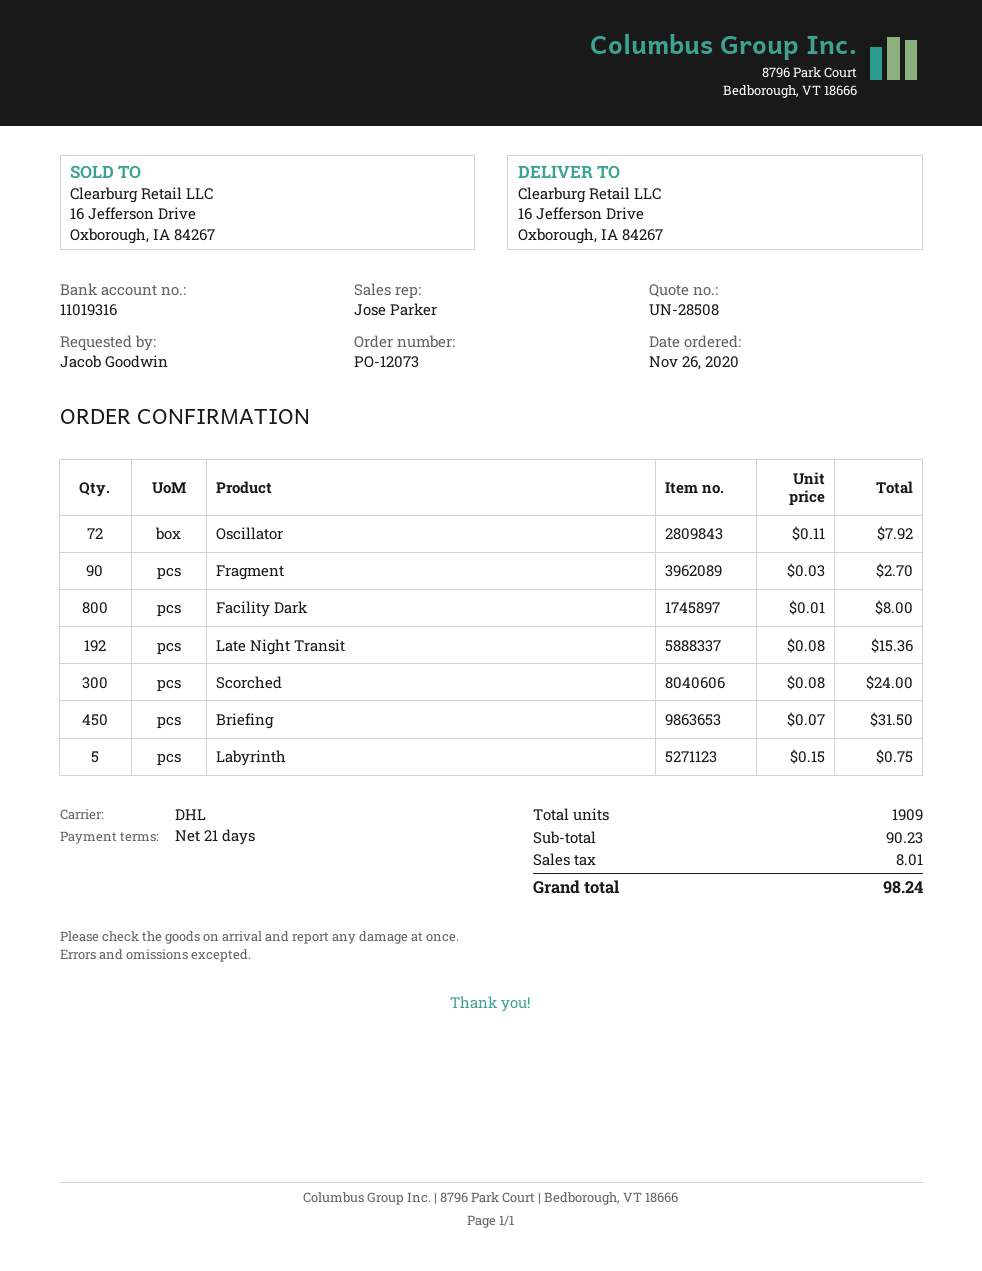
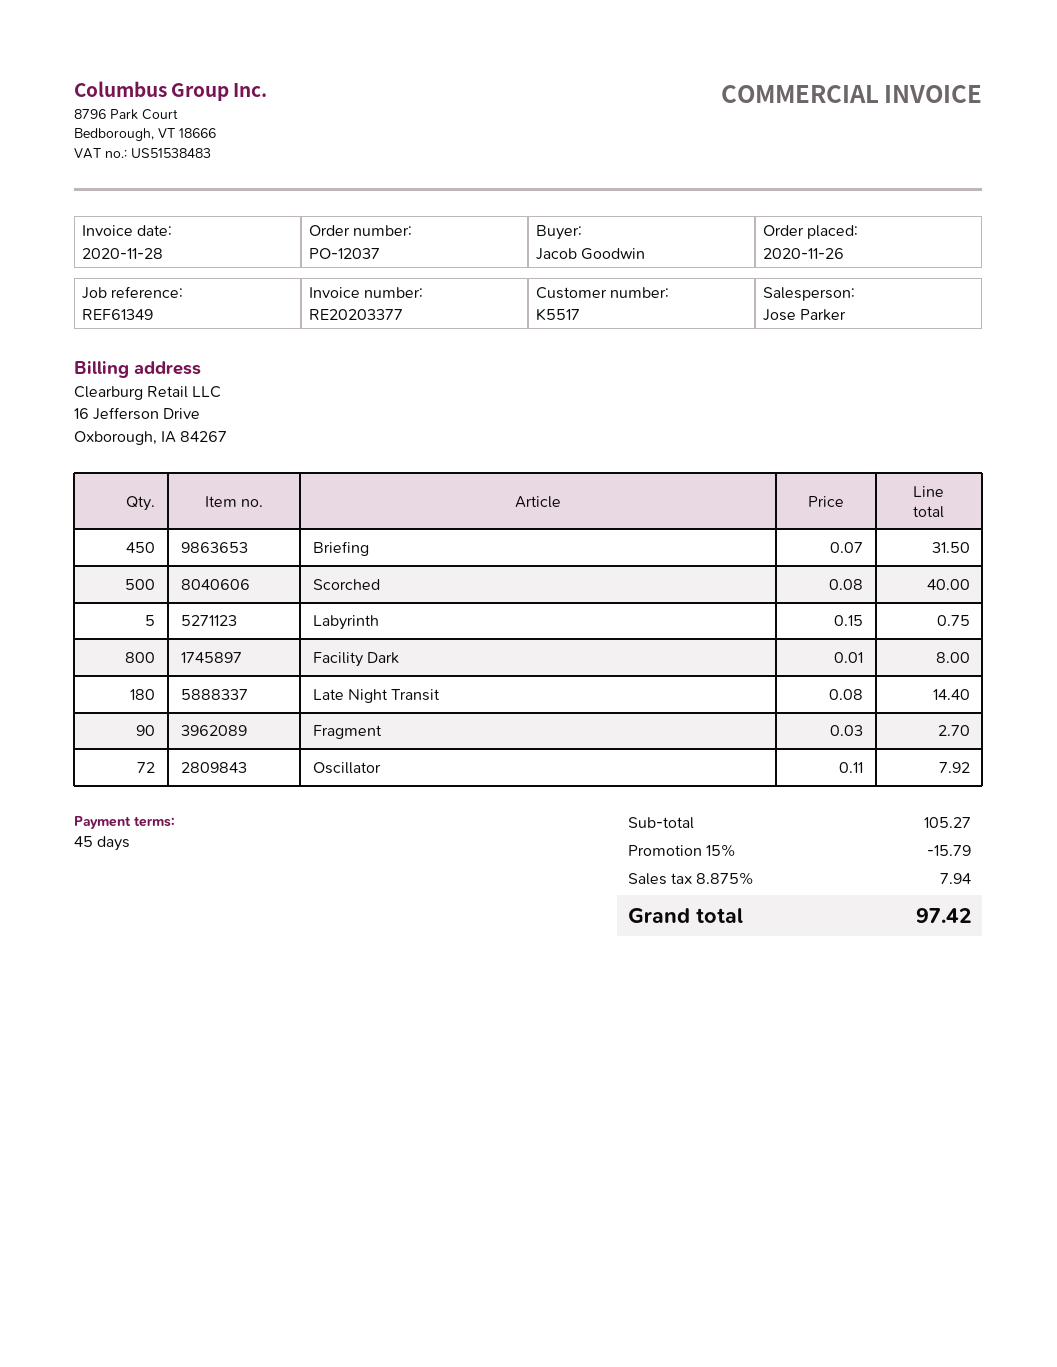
order number: PO-12073 -> PO-12037
payment terms: 21 days -> 45 days
Late Night Transit: 192 x 0.08 = 15.36 -> 180 x 0.08 = 14.40
Scorched: 300 x 0.08 = 24.00 -> 500 x 0.08 = 40.00
subtotal: 90.23 -> 105.27
discount: none -> 15% = 15.79
tax: 8.01 -> 7.94
total: 98.24 -> 97.42

